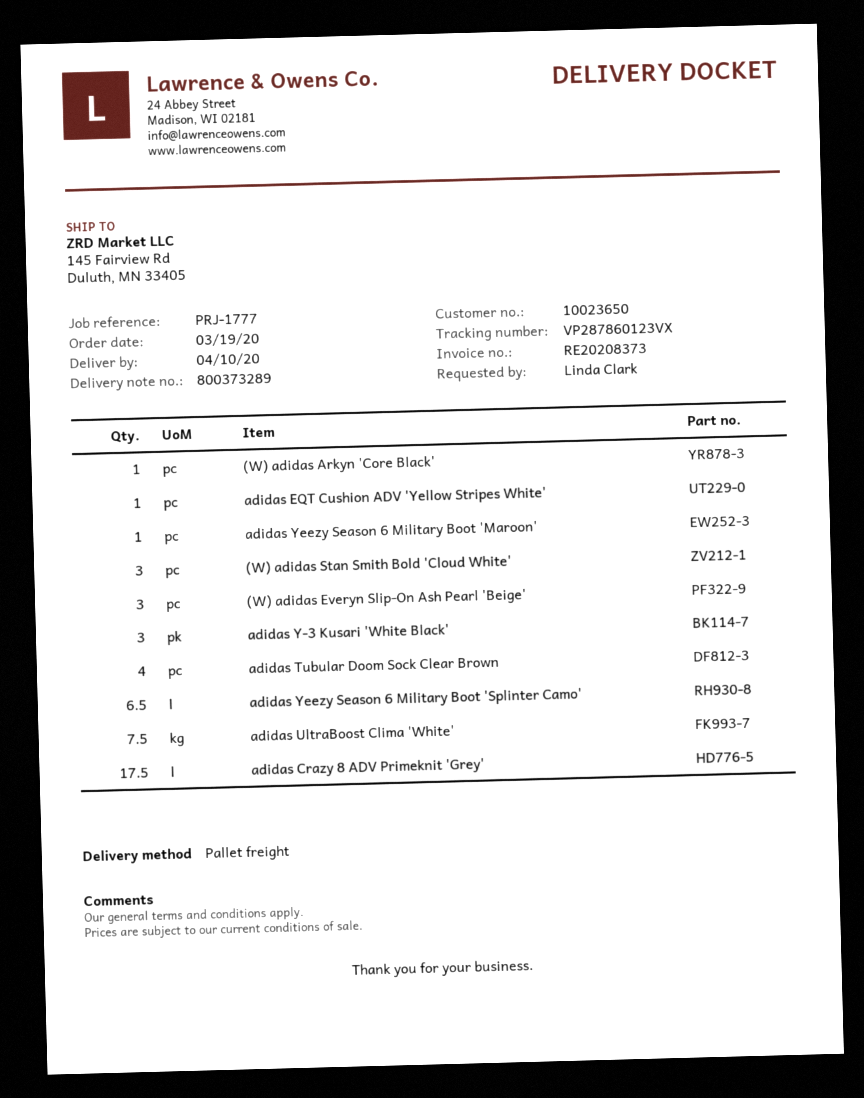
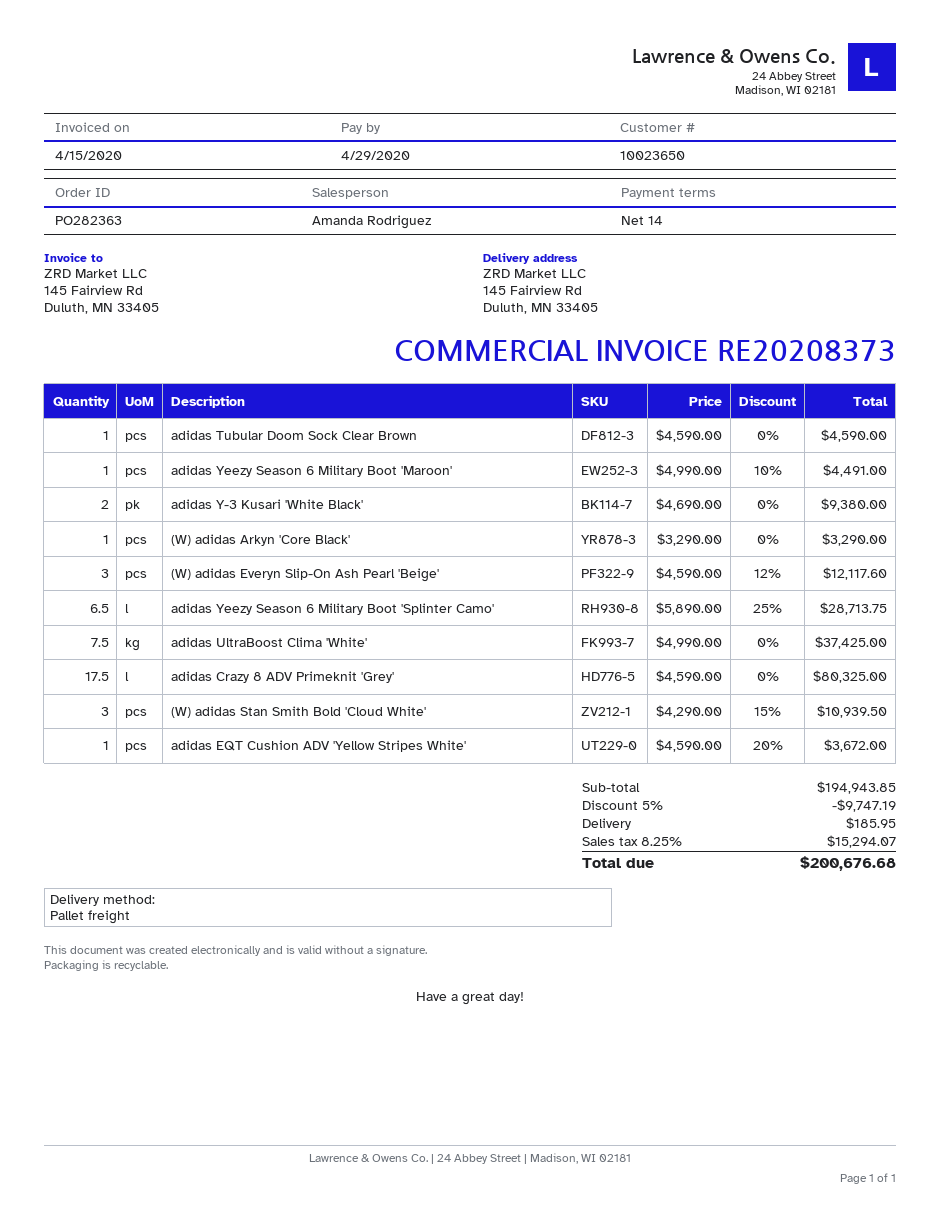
adidas Y-3 Kusari 'White Black': 3 -> 2
adidas Tubular Doom Sock Clear Brown: 4 -> 1

